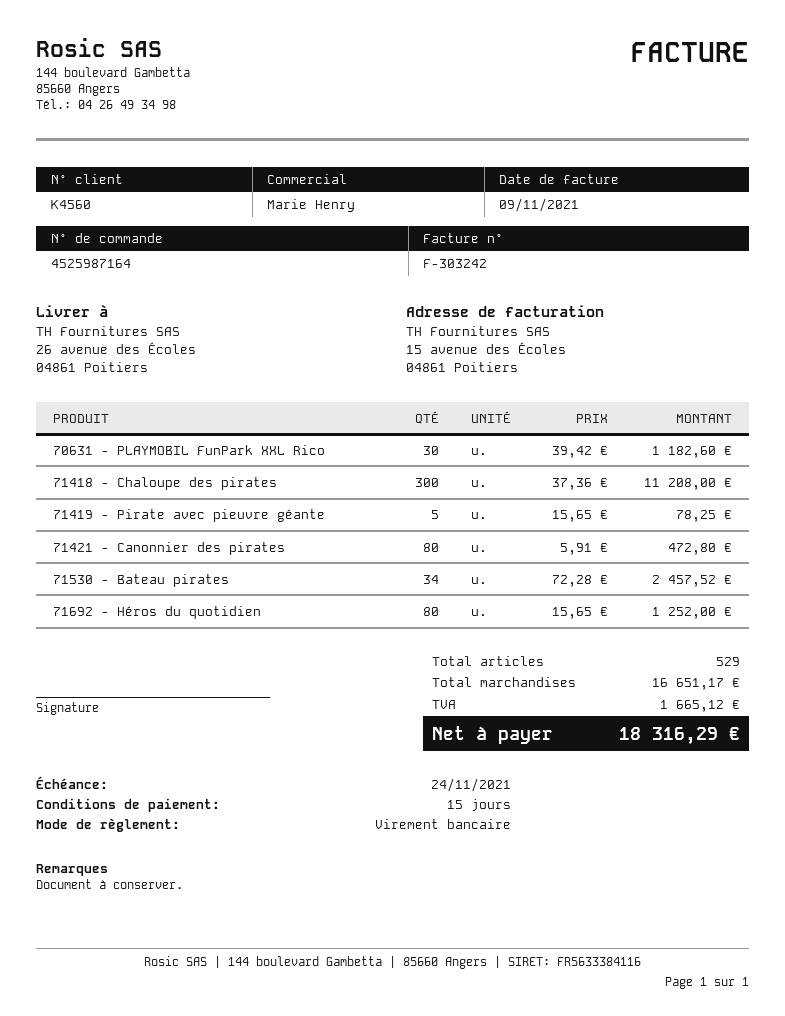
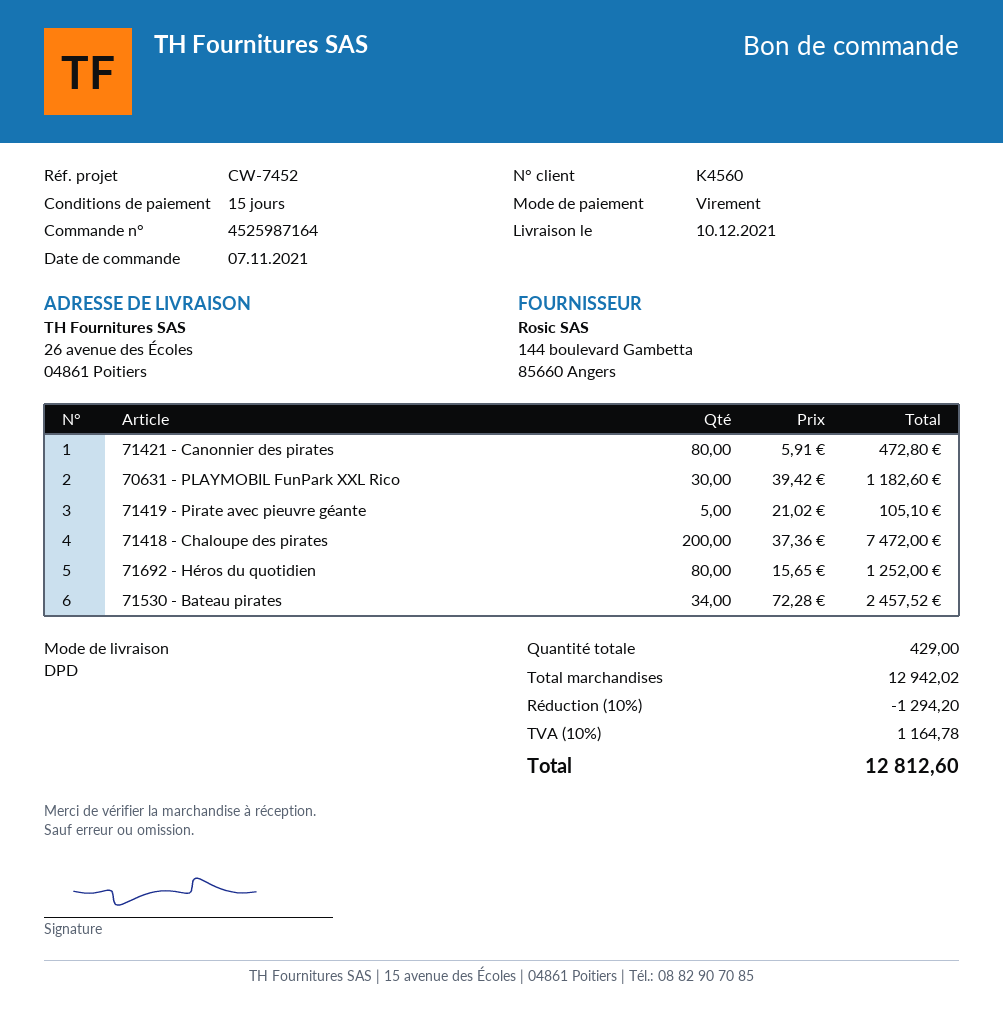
71418 - Chaloupe des pirates: 300 x 37.36 = 11208.00 -> 200 x 37.36 = 7472.00
71419 - Pirate avec pieuvre géante: 5 x 15.65 = 78.25 -> 5 x 21.02 = 105.10
total quantity: 529 -> 429
subtotal: 16651.17 -> 12942.02
discount: none -> 10% = 1294.20
tax: 1665.12 -> 1164.78
total: 18316.29 -> 12812.60

